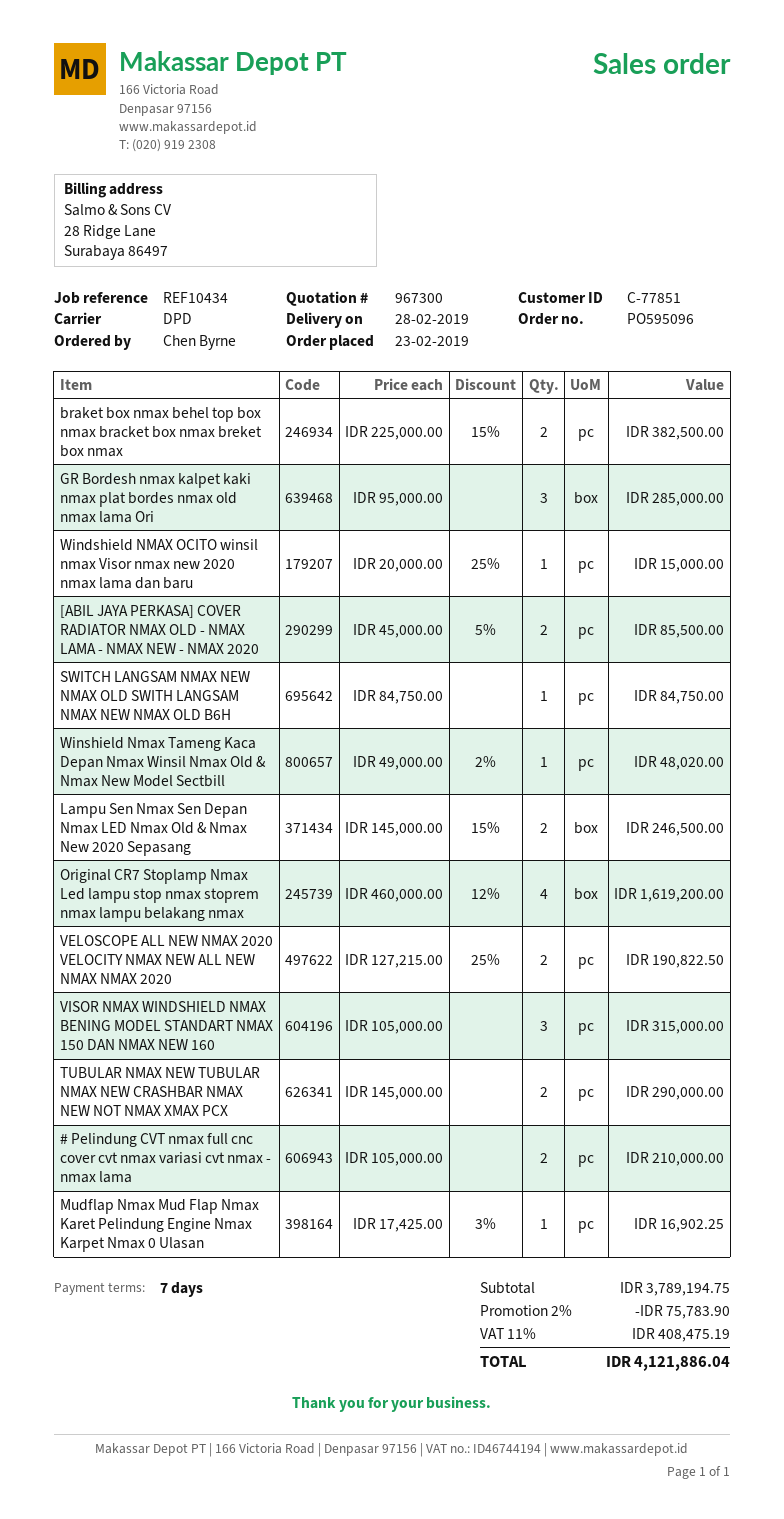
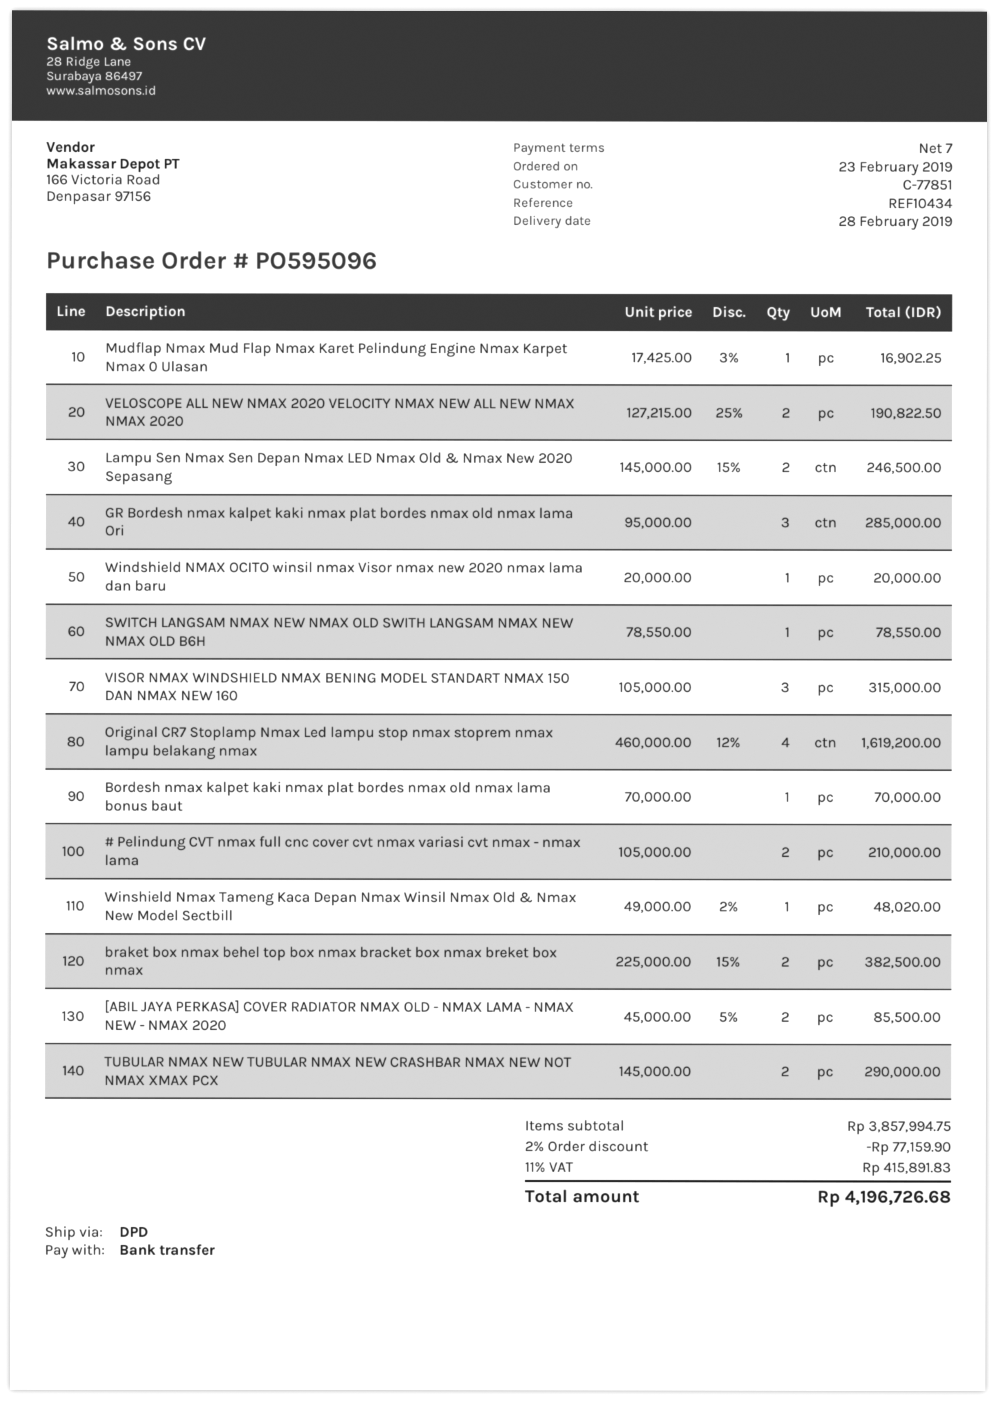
Windshield NMAX OCITO winsil nmax Visor nmax new 2020 nmax lama dan baru: 1 x 20000.00 - 25% = 15000.00 -> 1 x 20000.00 = 20000.00
SWITCH LANGSAM NMAX NEW NMAX OLD SWITH LANGSAM NMAX NEW NMAX OLD B6H: 1 x 84750.00 = 84750.00 -> 1 x 78550.00 = 78550.00
Bordesh nmax kalpet kaki nmax plat bordes nmax old nmax lama bonus baut: none -> 1 x 70000.00 = 70000.00
subtotal: 3789194.75 -> 3857994.75
discount: 2% = 75783.90 -> 2% = 77159.90
tax: 11% = 408475.19 -> 11% = 415891.83
total: 4121886.04 -> 4196726.68

